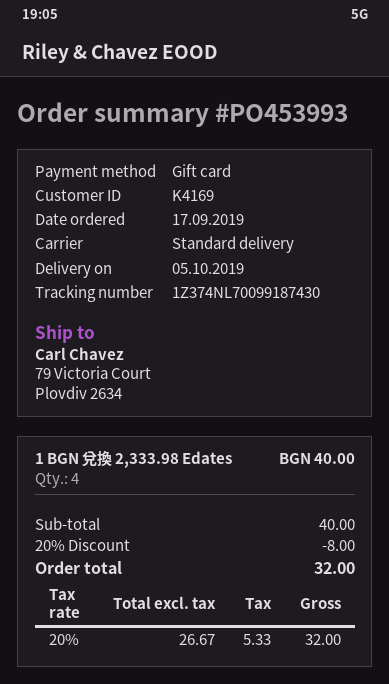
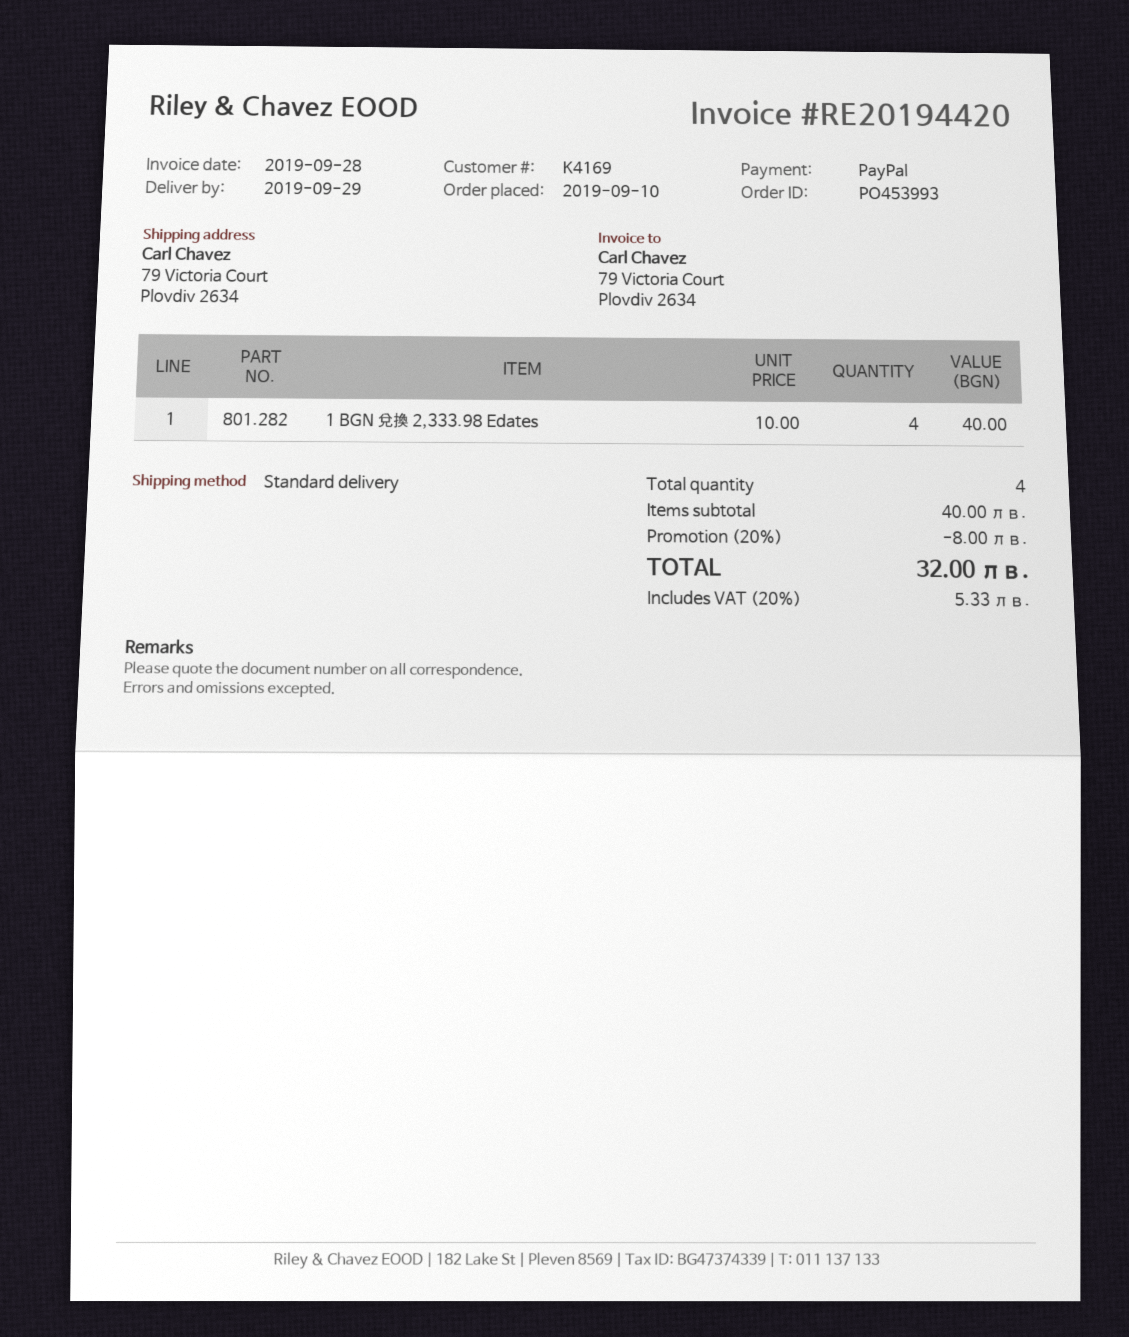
order date: 2019-09-17 -> 2019-09-10
delivery date: 2019-10-05 -> 2019-09-29
payment method: gift card -> PayPal

